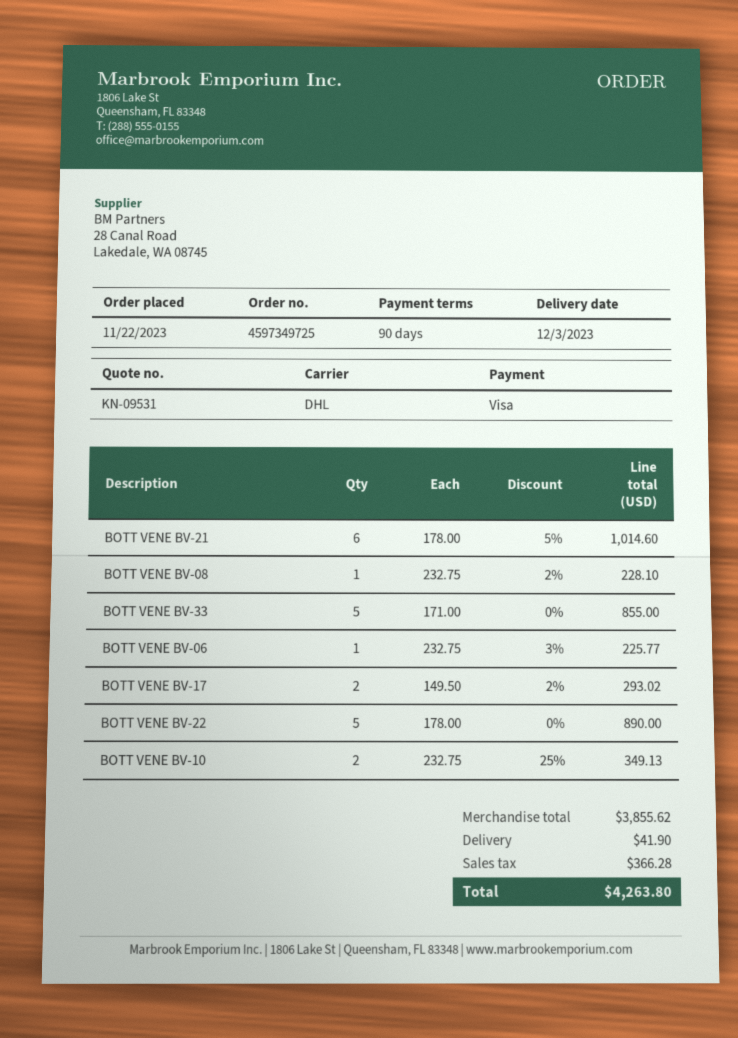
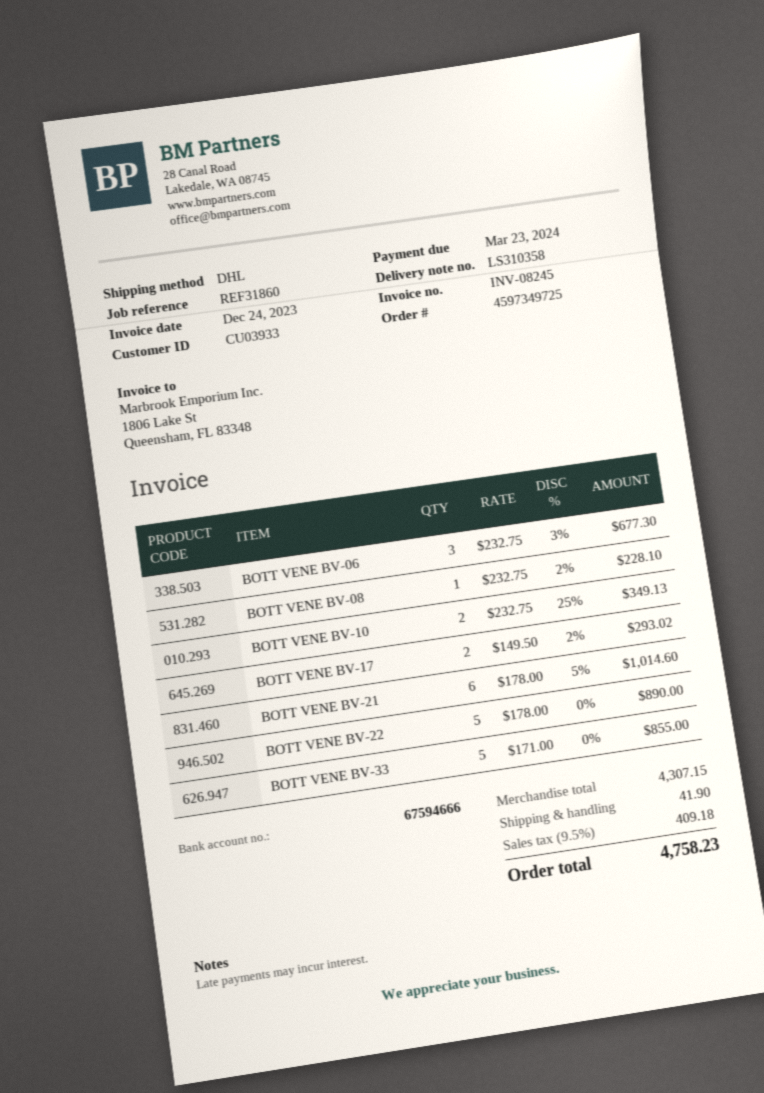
BOTT VENE BV-06: 1 x 232.75 - 3% = 225.77 -> 3 x 232.75 - 3% = 677.30
subtotal: 3855.62 -> 4307.15
tax: 366.28 -> 409.18
total: 4263.80 -> 4758.23

